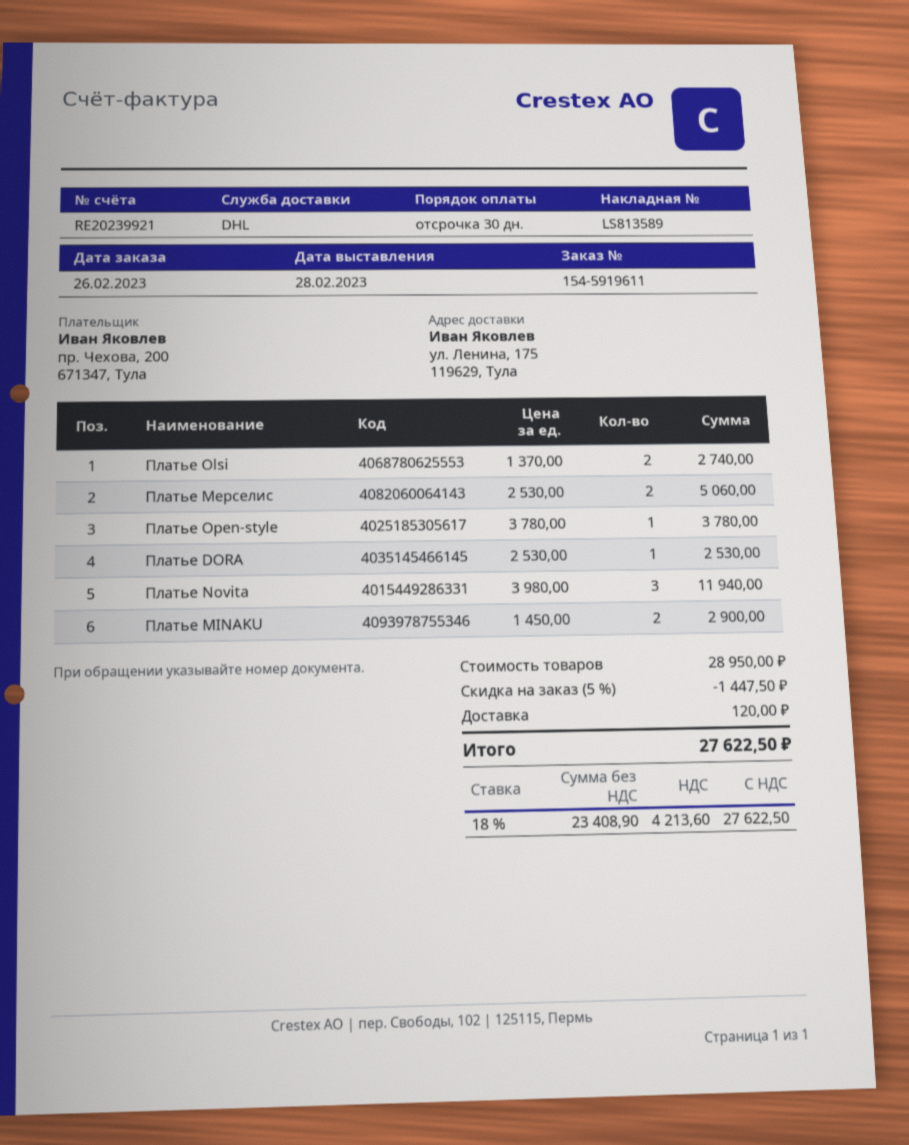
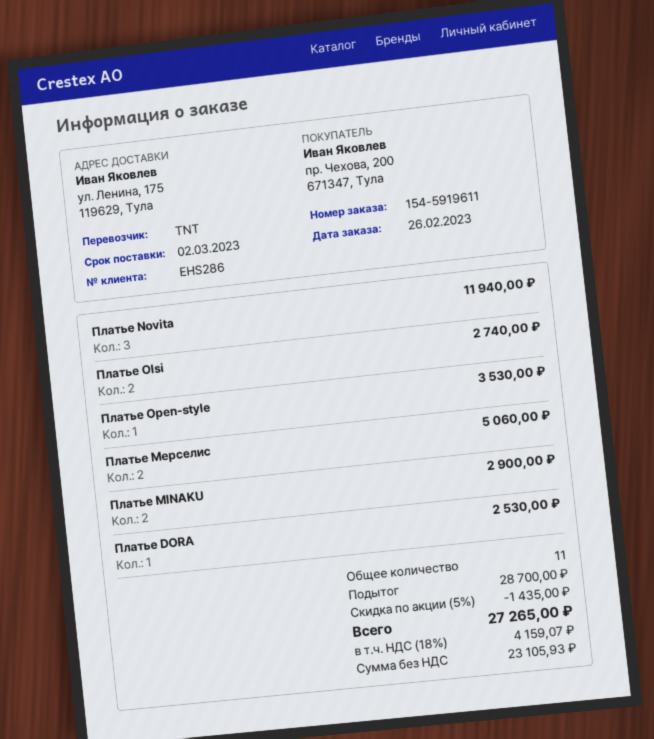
shipping method: DHL -> TNT
Платье Open-style: 1 for 3780.00 -> 1 for 3530.00
subtotal: 28950.00 -> 28700.00
discount: 5% = 1447.50 -> 5% = 1435.00
shipping: 120.00 -> none
net: 23408.90 -> 23105.93
tax: 18% = 4213.60 -> 18% = 4159.07
total: 27622.50 -> 27265.00

